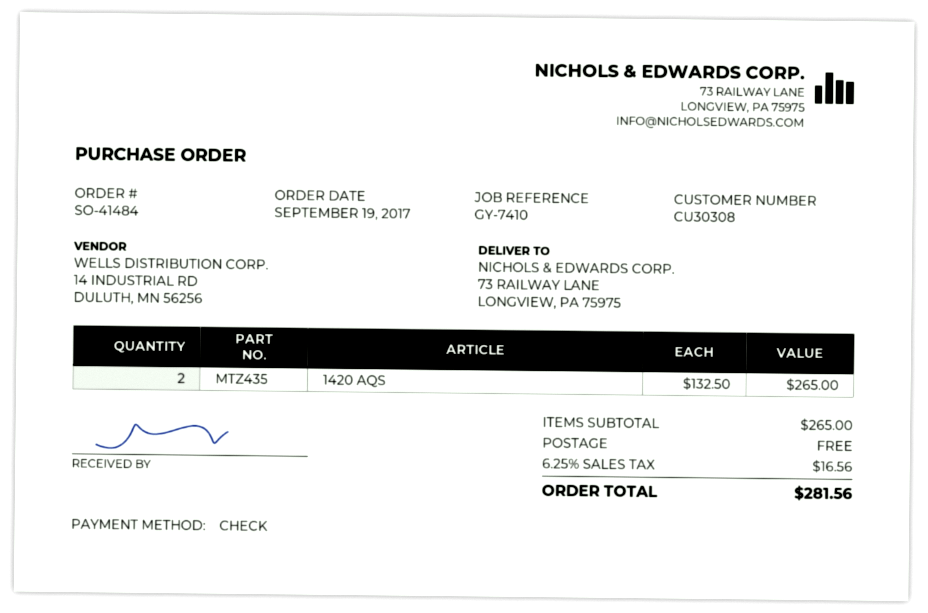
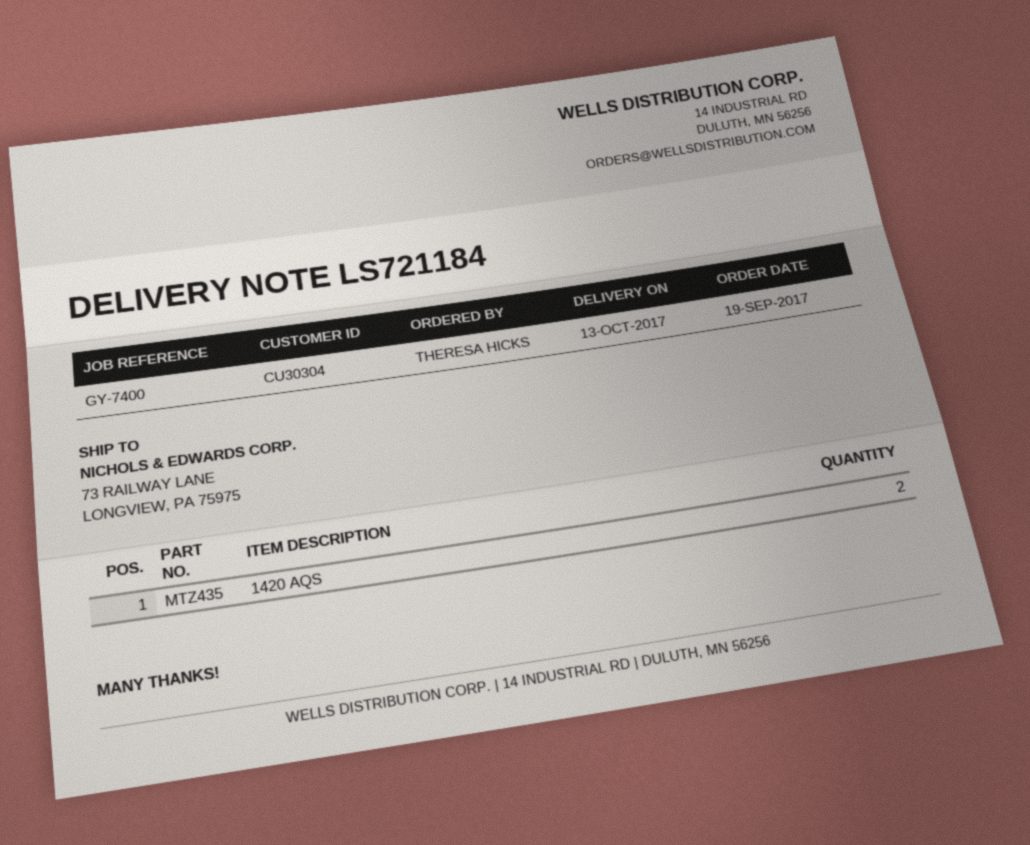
customer number: CU30308 -> CU30304
reference: GY-7410 -> GY-7400

